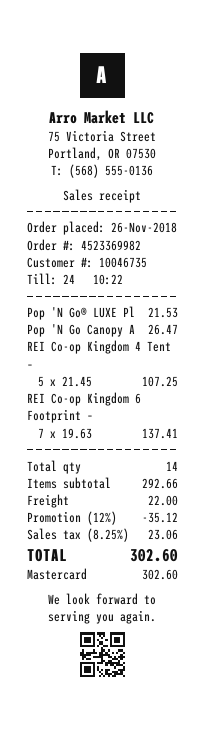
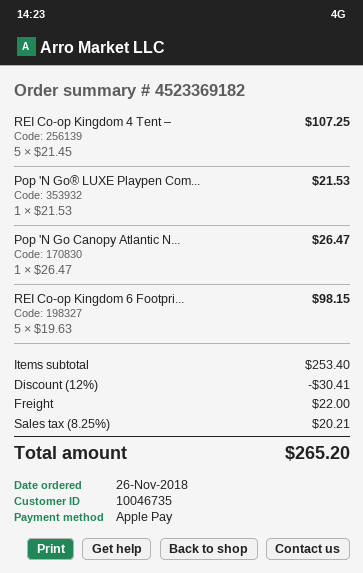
order number: 4523369982 -> 4523369182
payment method: Mastercard -> Apple Pay
REI Co-op Kingdom 6 Footprint –: 7 x 19.63 = 137.41 -> 5 x 19.63 = 98.15
subtotal: 292.66 -> 253.40
discount: 12% = 35.12 -> 12% = 30.41
tax: 8.25% = 23.06 -> 8.25% = 20.21
total: 302.60 -> 265.20

